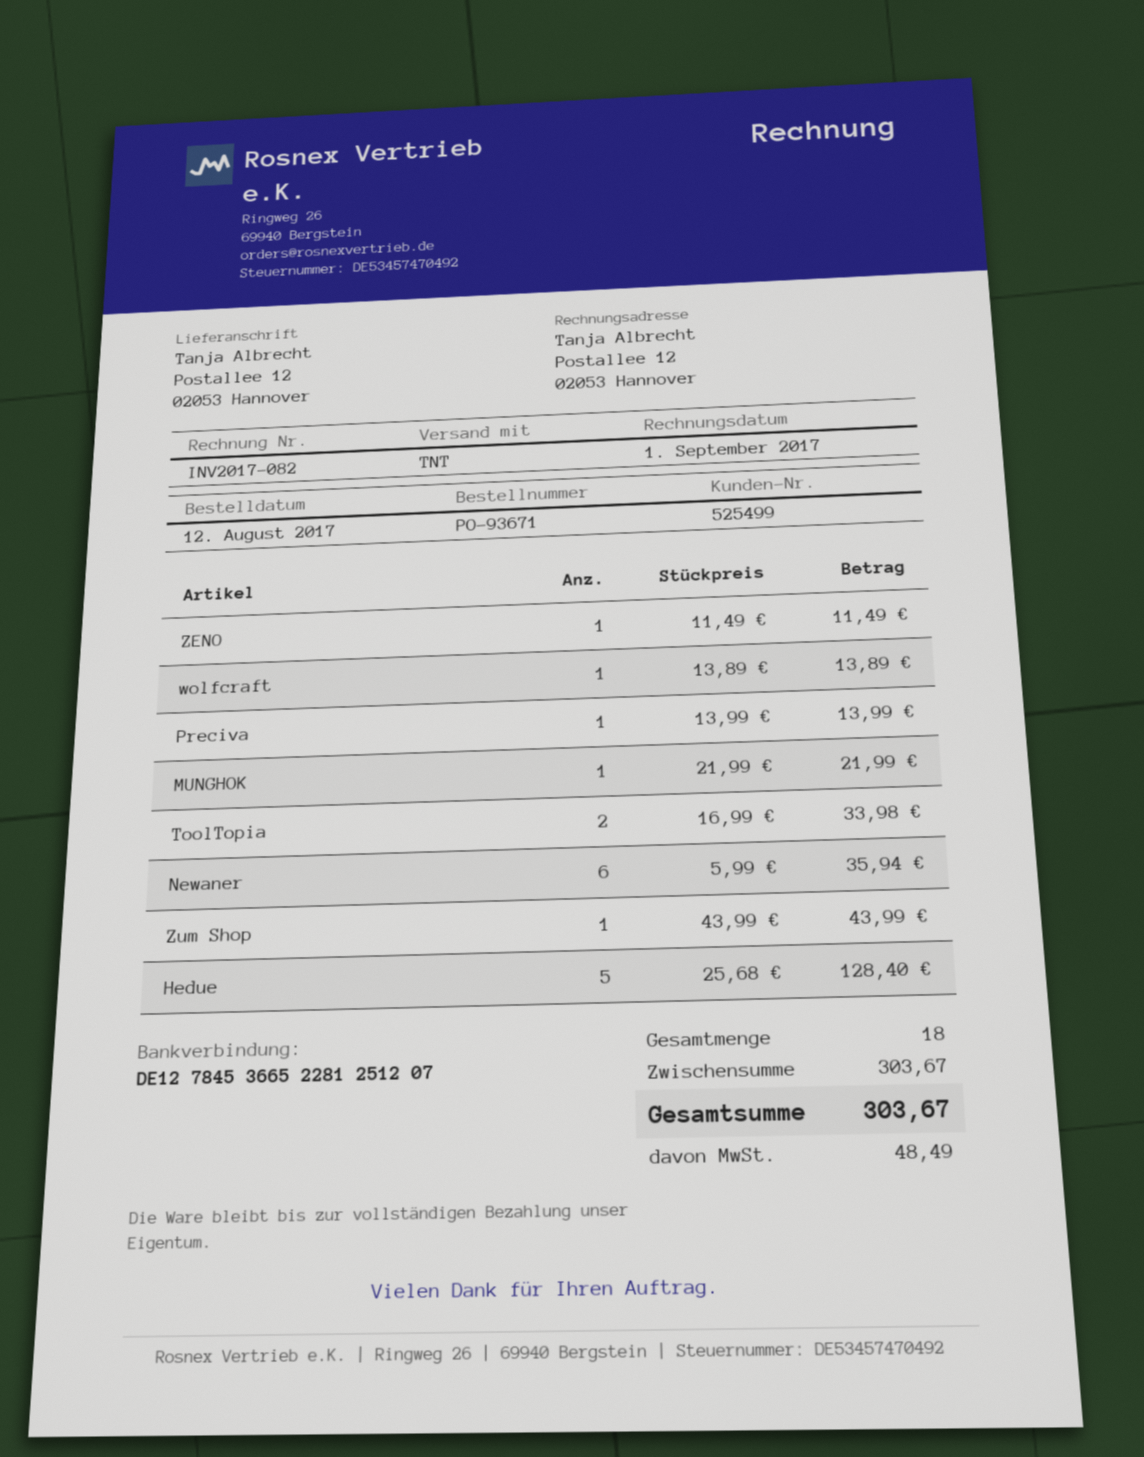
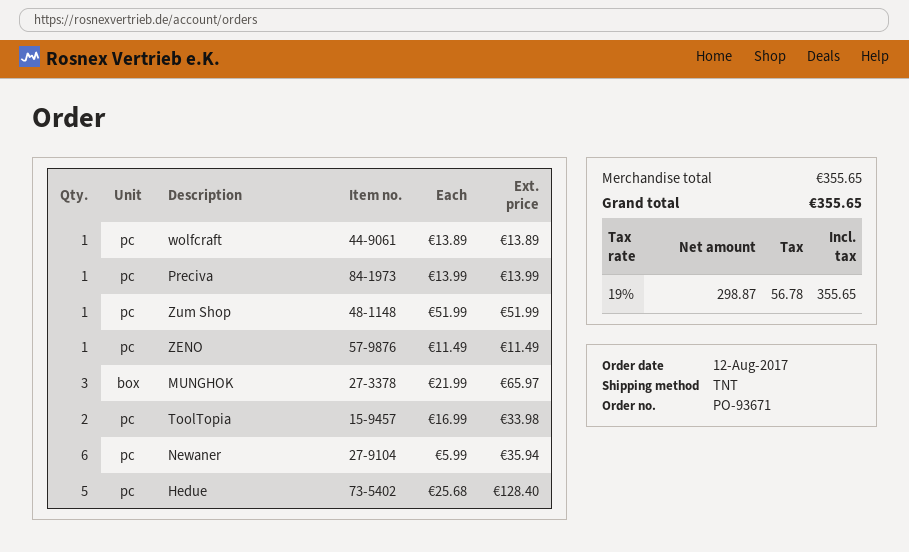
MUNGHOK: 1 x 21.99 = 21.99 -> 3 x 21.99 = 65.97
Zum Shop: 1 x 43.99 = 43.99 -> 1 x 51.99 = 51.99
subtotal: 303.67 -> 355.65
tax: 48.49 -> 56.78
total: 303.67 -> 355.65

